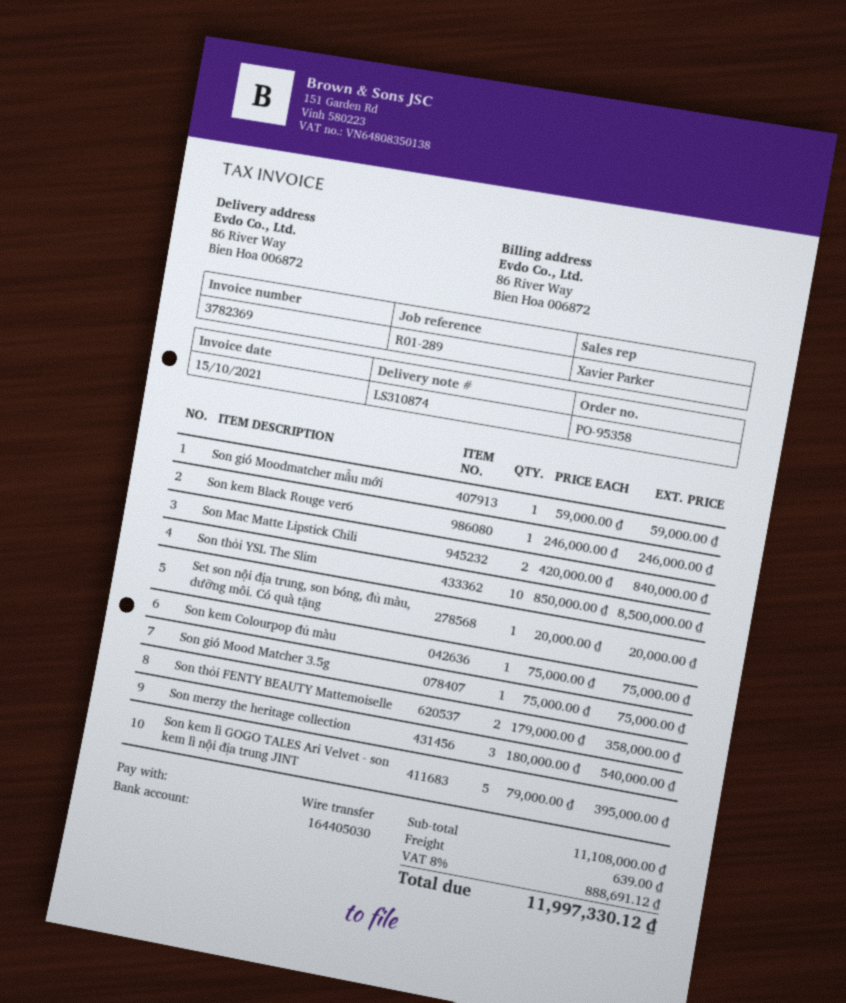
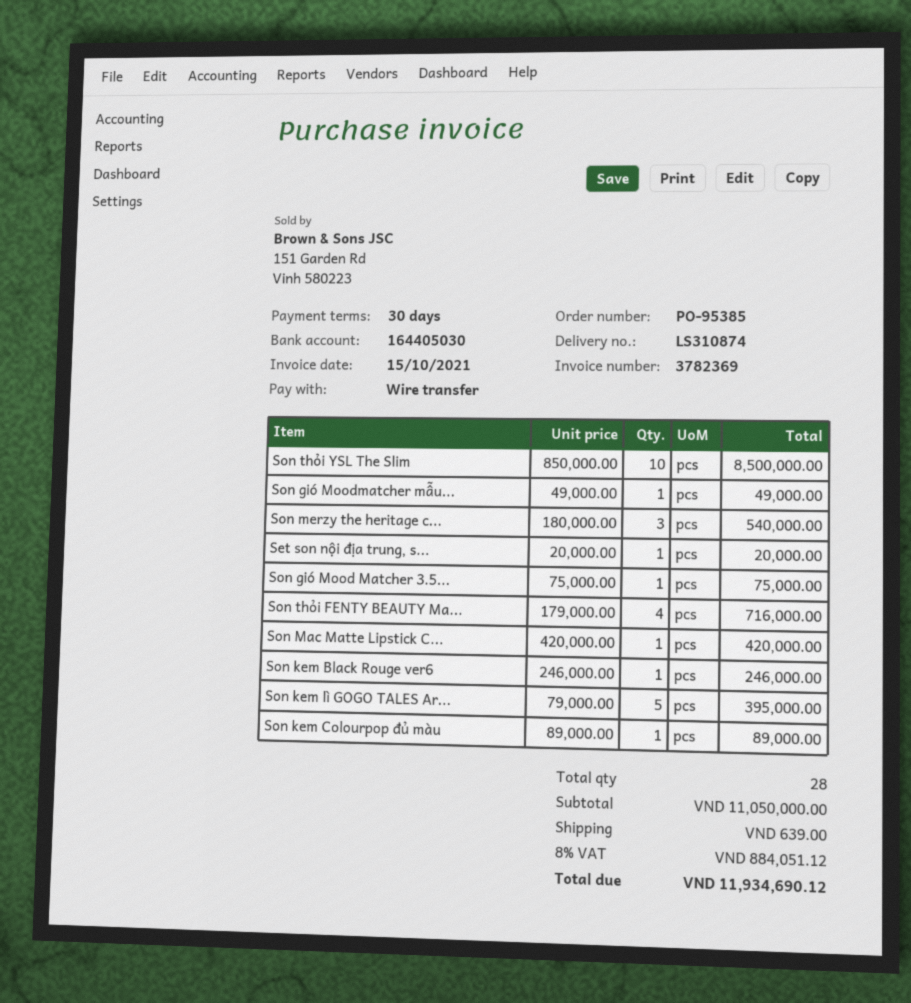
order number: PO-95358 -> PO-95385
Son gió Moodmatcher mẫu mới: 1 x 59000.00 = 59000.00 -> 1 x 49000.00 = 49000.00
Son Mac Matte Lipstick Chili: 2 x 420000.00 = 840000.00 -> 1 x 420000.00 = 420000.00
Son kem Colourpop đủ màu: 1 x 75000.00 = 75000.00 -> 1 x 89000.00 = 89000.00
Son thỏi FENTY BEAUTY Mattemoiselle: 2 x 179000.00 = 358000.00 -> 4 x 179000.00 = 716000.00
subtotal: 11108000.00 -> 11050000.00
tax: 8% = 888691.12 -> 8% = 884051.12
total: 11997330.12 -> 11934690.12

